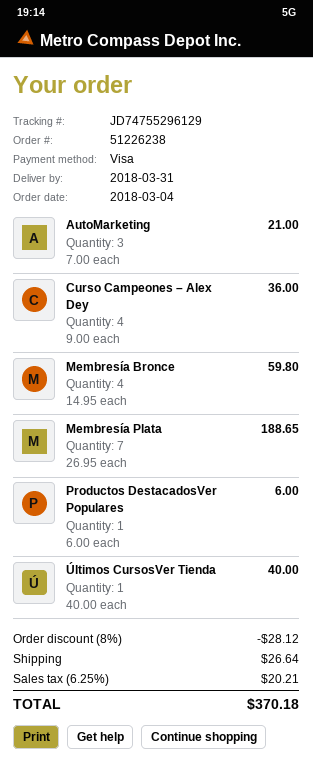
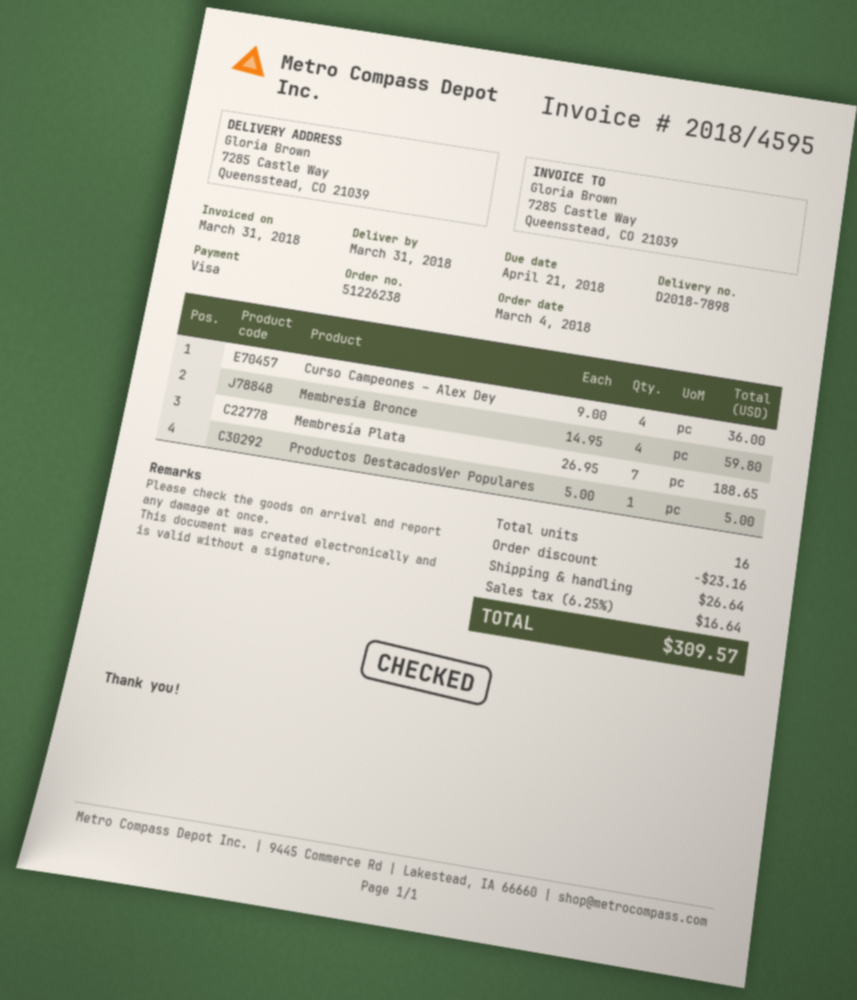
AutoMarketing: 3 x 7.00 = 21.00 -> none
Productos DestacadosVer Populares: 1 x 6.00 = 6.00 -> 1 x 5.00 = 5.00
Últimos CursosVer Tienda: 1 x 40.00 = 40.00 -> none
discount: 28.12 -> 23.16
tax: 6.25% = 20.21 -> 6.25% = 16.64
total: 370.18 -> 309.57

